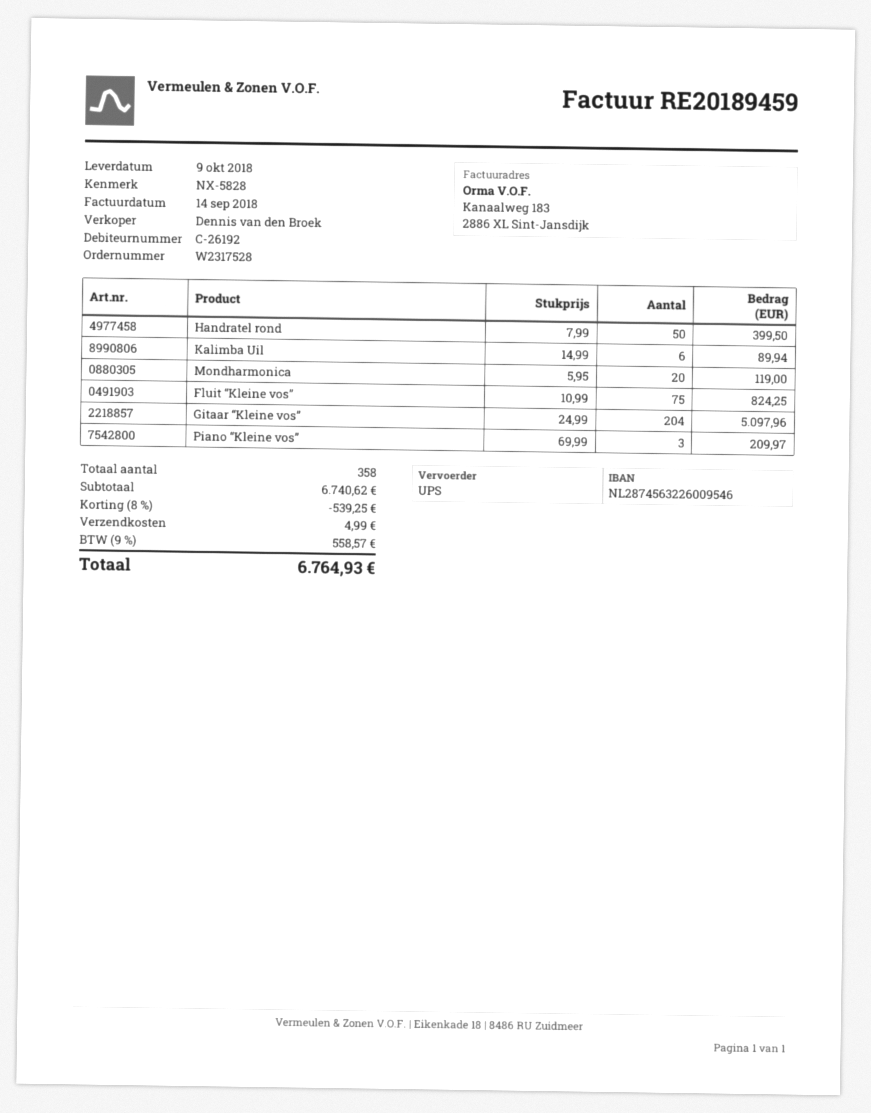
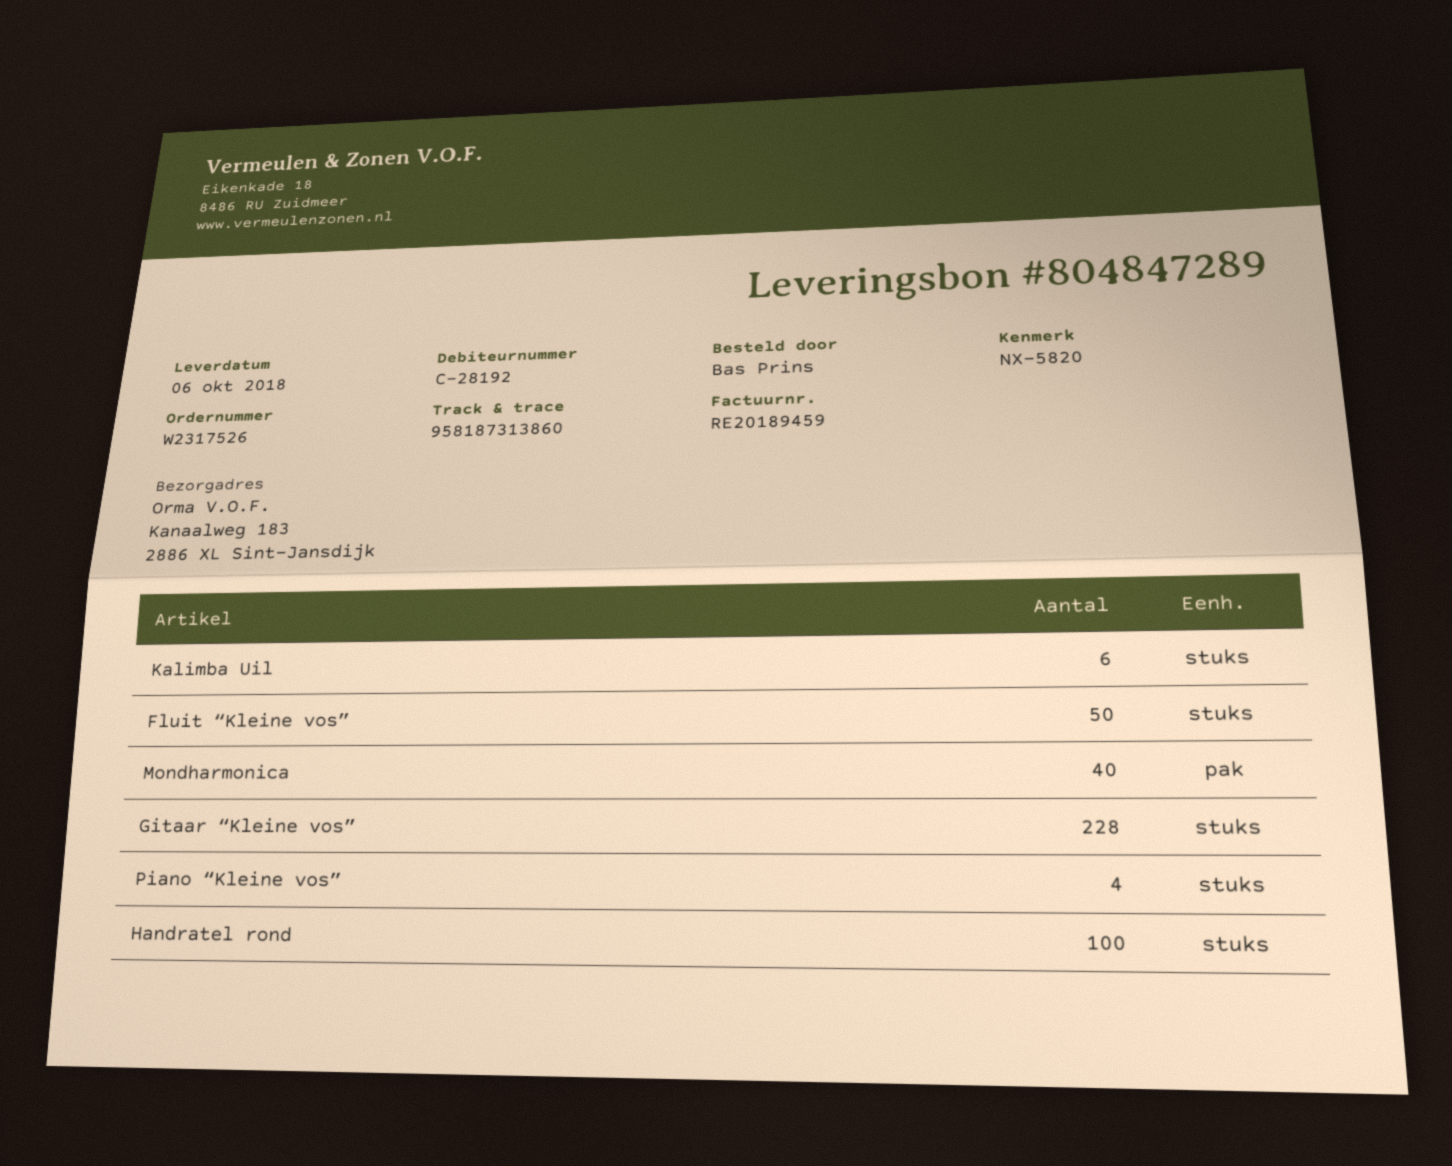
order number: W2317528 -> W2317526
delivery date: 2018-10-09 -> 2018-10-06
customer number: C-26192 -> C-28192
reference: NX-5828 -> NX-5820
Handratel rond: 50 -> 100
Mondharmonica: 20 -> 40
Fluit “Kleine vos”: 75 -> 50
Gitaar “Kleine vos”: 204 -> 228
Piano “Kleine vos”: 3 -> 4

